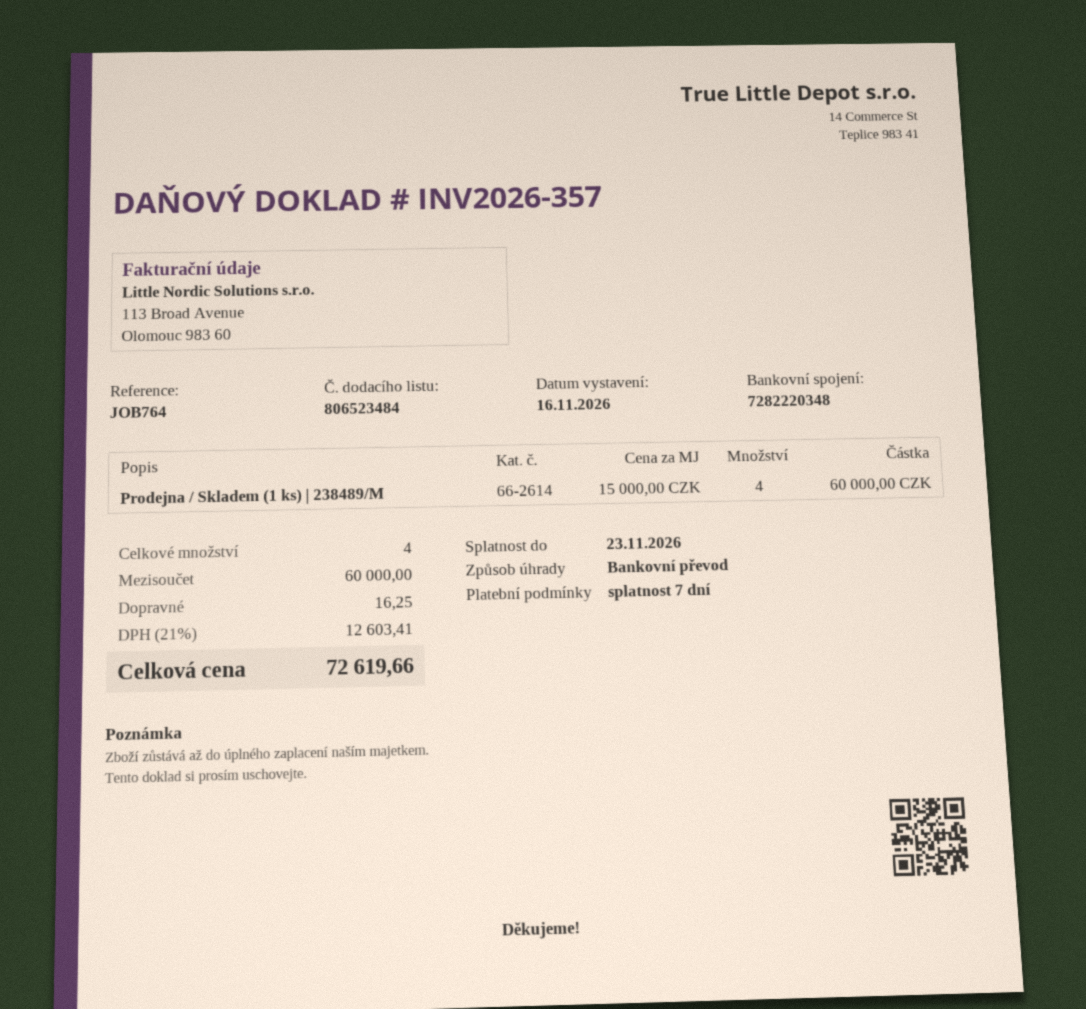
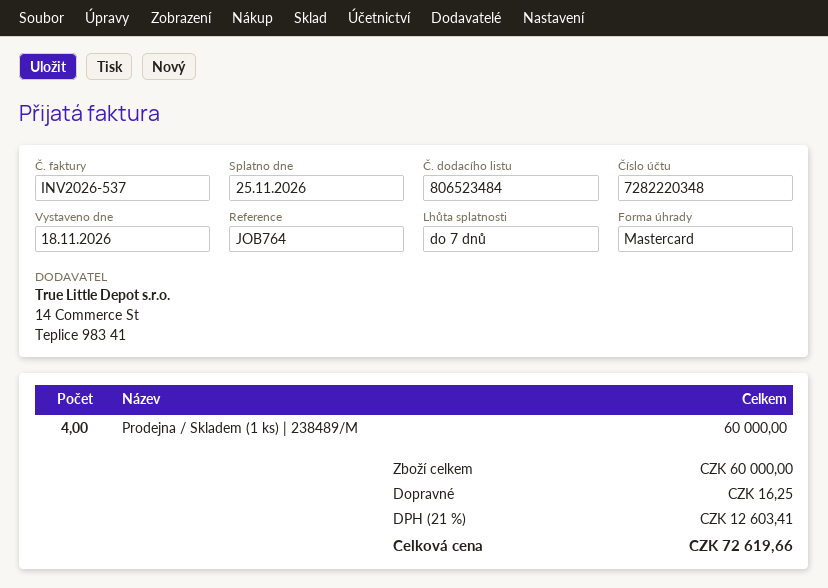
invoice number: INV2026-357 -> INV2026-537
invoice date: 2026-11-16 -> 2026-11-18
due date: 2026-11-23 -> 2026-11-25
payment method: bank transfer -> Mastercard

